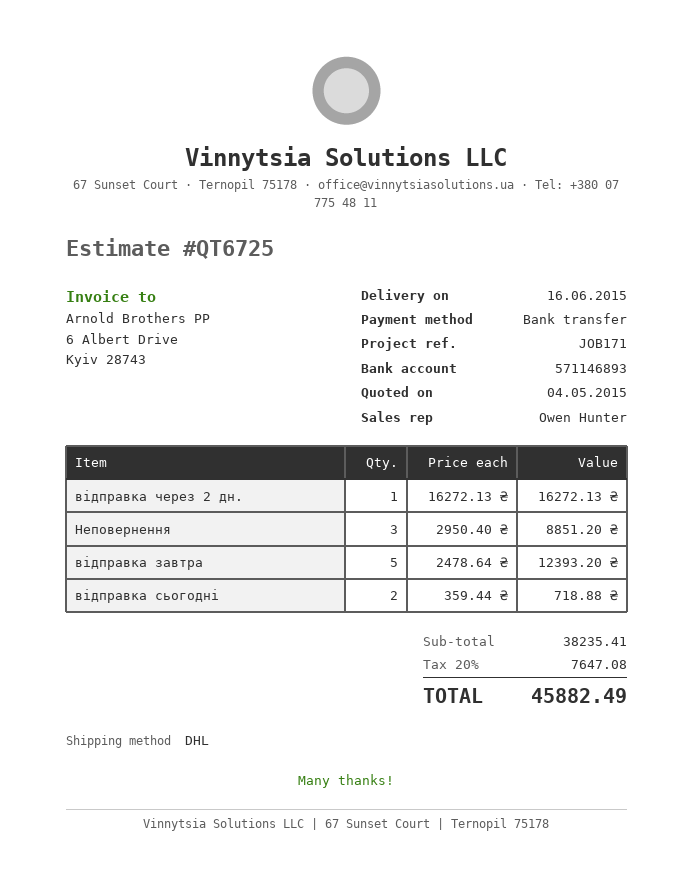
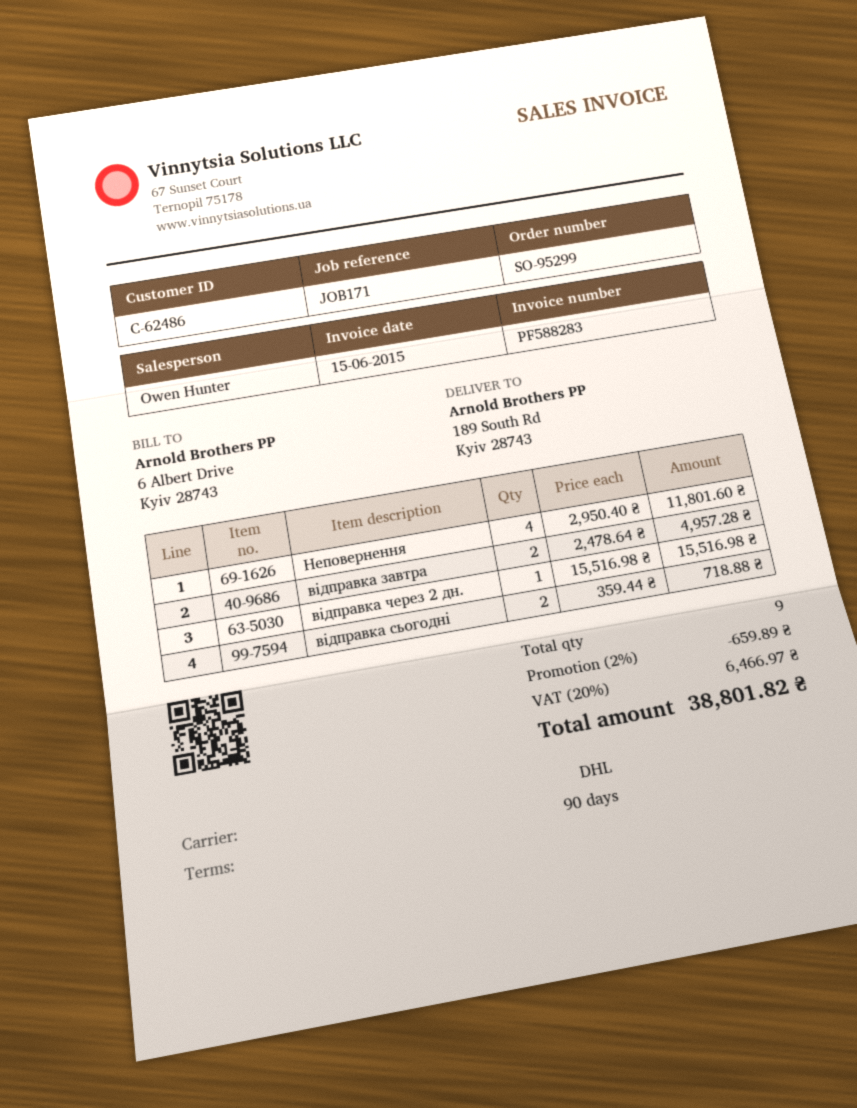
відправка через 2 дн.: 1 x 16272.13 = 16272.13 -> 1 x 15516.98 = 15516.98
Неповернення: 3 x 2950.40 = 8851.20 -> 4 x 2950.40 = 11801.60
відправка завтра: 5 x 2478.64 = 12393.20 -> 2 x 2478.64 = 4957.28
discount: none -> 2% = 659.89
tax: 20% = 7647.08 -> 20% = 6466.97
total: 45882.49 -> 38801.82

